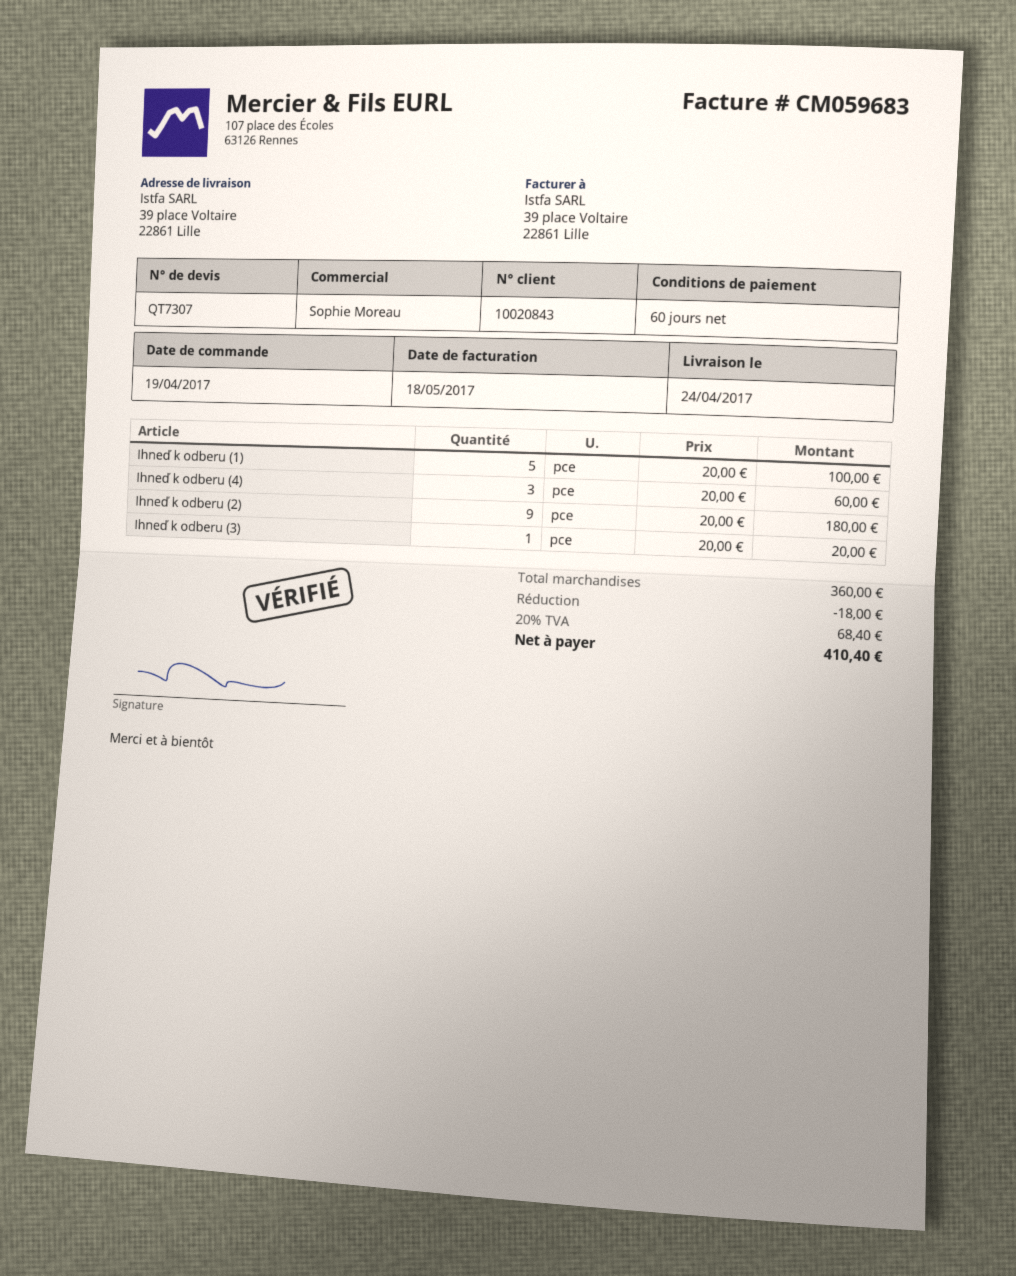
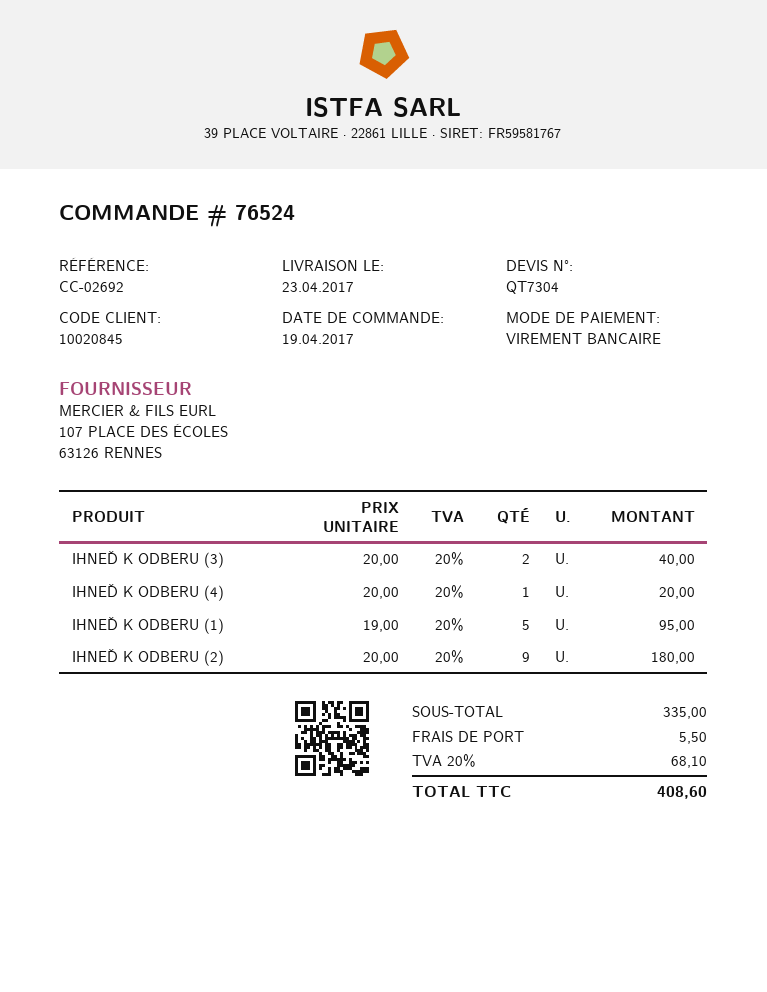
quote number: QT7307 -> QT7304
delivery date: 2017-04-24 -> 2017-04-23
customer number: 10020843 -> 10020845
Ihneď k odberu (1): 5 x 20.00 = 100.00 -> 5 x 19.00 = 95.00
Ihneď k odberu (4): 3 x 20.00 = 60.00 -> 1 x 20.00 = 20.00
Ihneď k odberu (3): 1 x 20.00 = 20.00 -> 2 x 20.00 = 40.00
subtotal: 360.00 -> 335.00
discount: 18.00 -> none
shipping: none -> 5.50
tax: 20% = 68.40 -> 20% = 68.10
total: 410.40 -> 408.60

